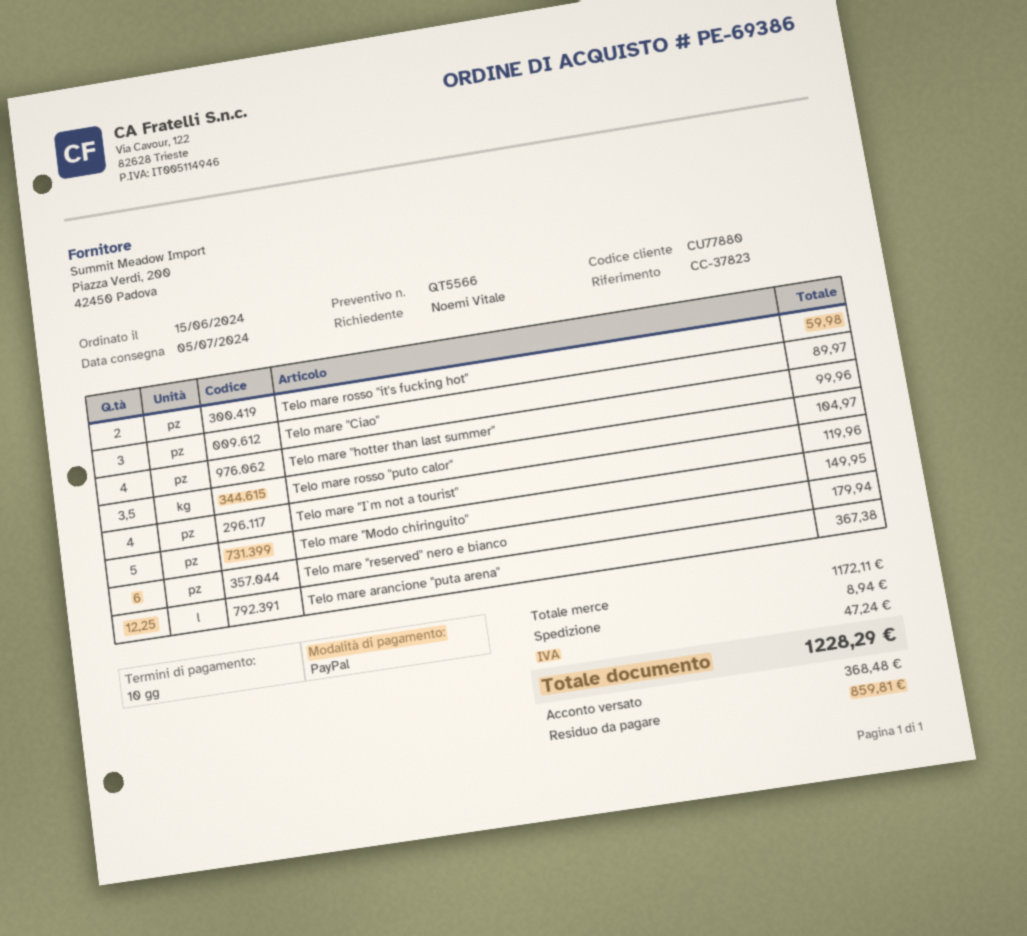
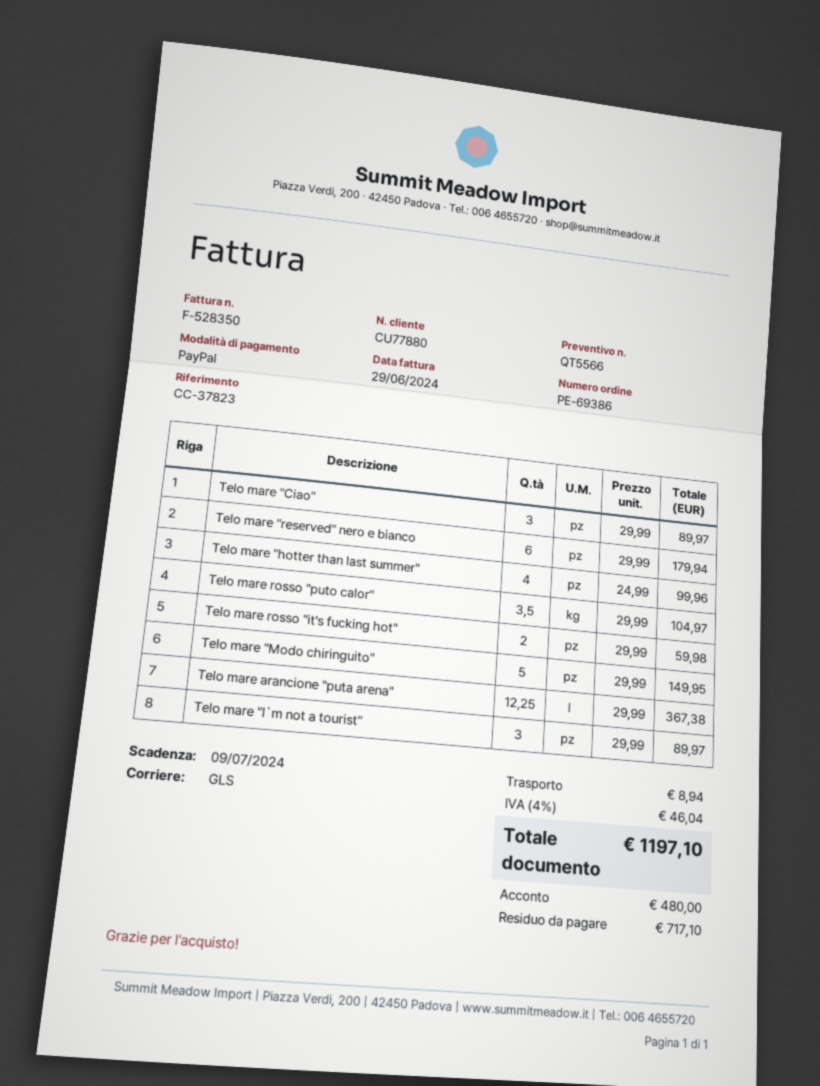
Telo mare "I`m not a tourist": 4 for 119.96 -> 3 for 89.97
tax: 47.24 -> 46.04
total: 1228.29 -> 1197.10
deposit: 368.48 -> 480.00
balance: 859.81 -> 717.10

